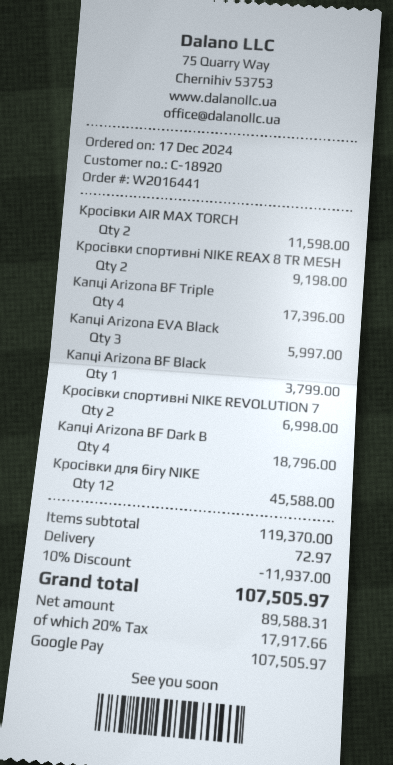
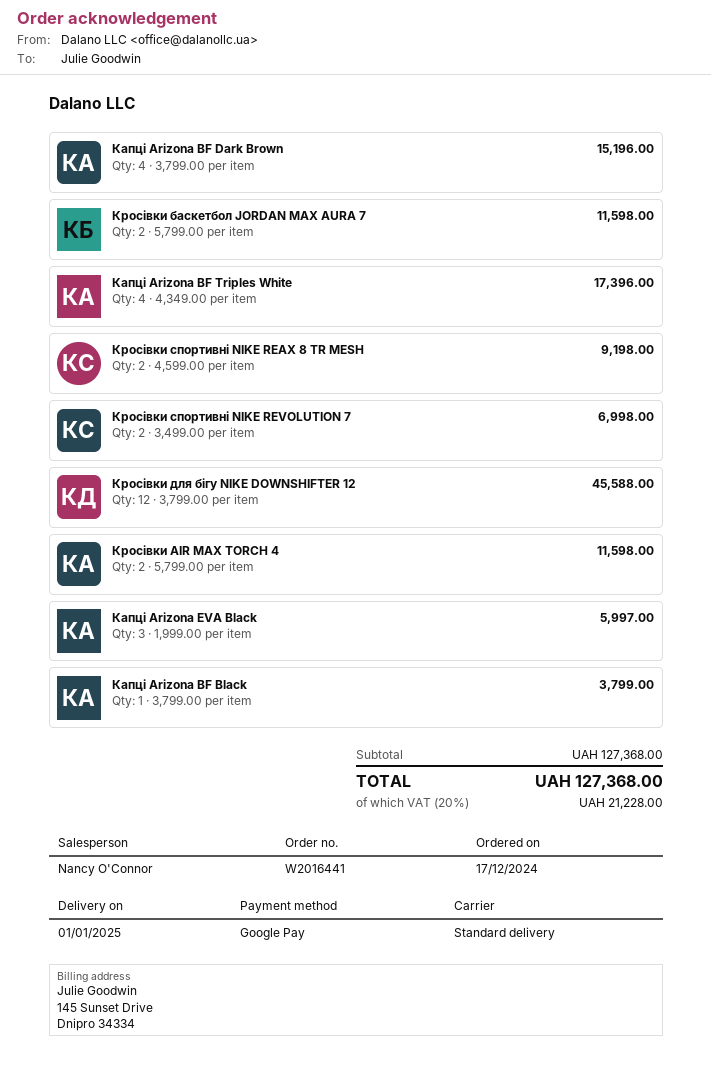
Капці Arizona BF Dark B: 4 for 18796.00 -> 4 for 15196.00
Кросівки баскетбол JORDAN MAX AURA 7: none -> 2 for 11598.00
subtotal: 119370.00 -> 127368.00
discount: 10% = 11937.00 -> none
shipping: 72.97 -> none
tax: 20% = 17917.66 -> 20% = 21228.00
total: 107505.97 -> 127368.00

